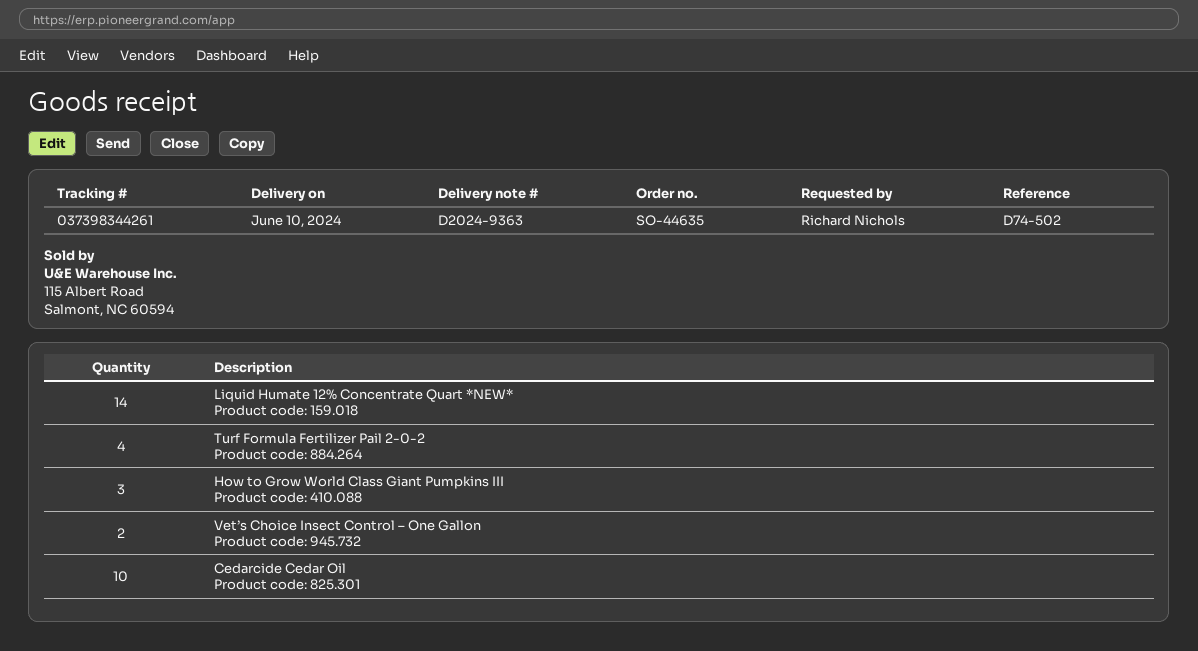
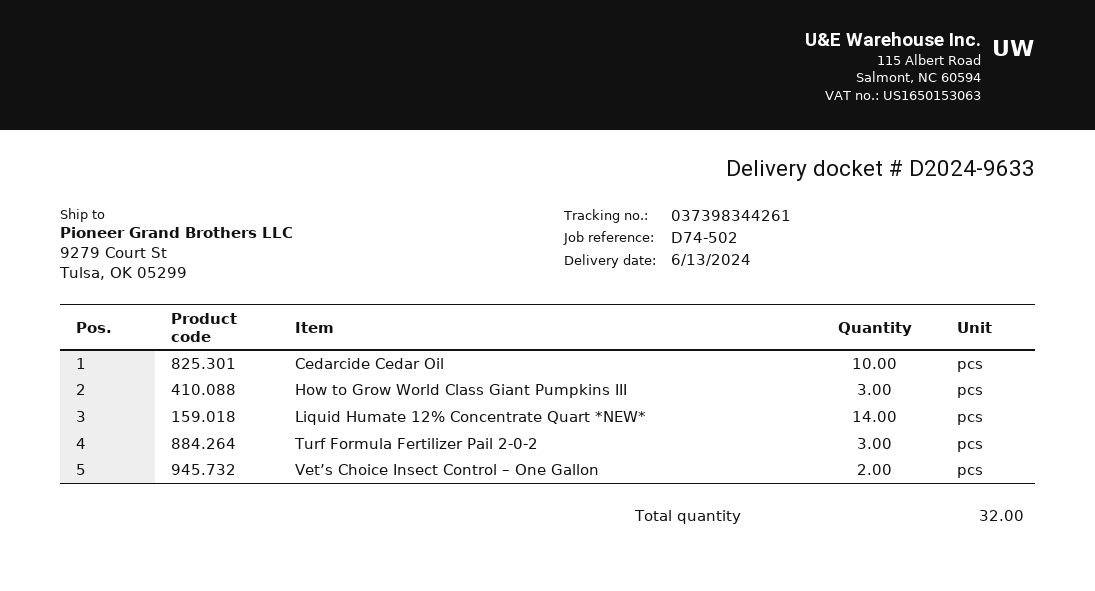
delivery note number: D2024-9363 -> D2024-9633
delivery date: 2024-06-10 -> 2024-06-13
Turf Formula Fertilizer Pail 2-0-2: 4 -> 3

